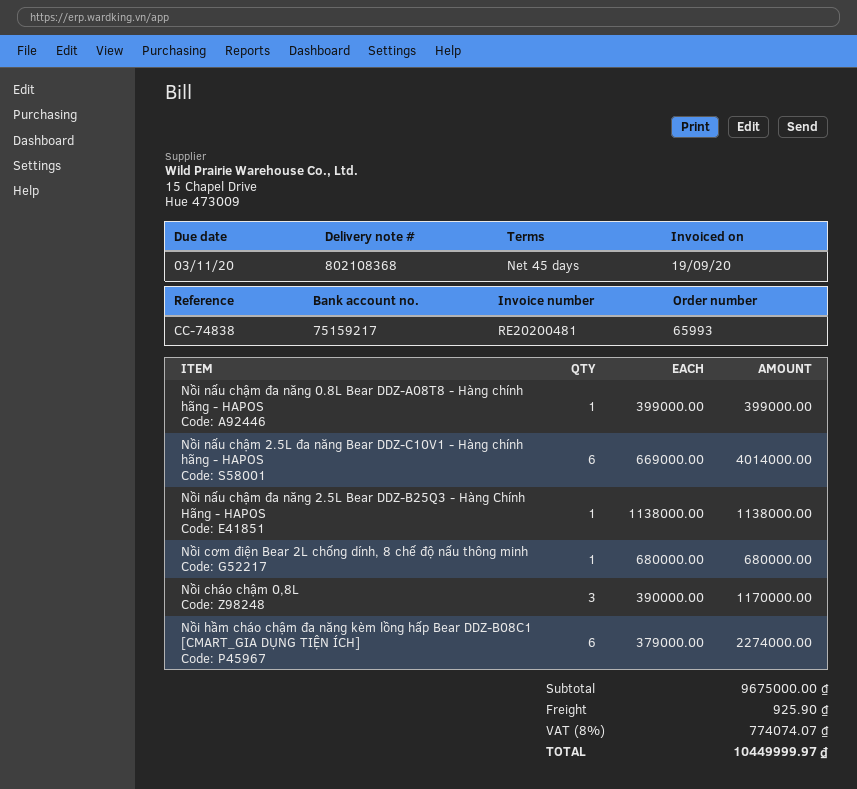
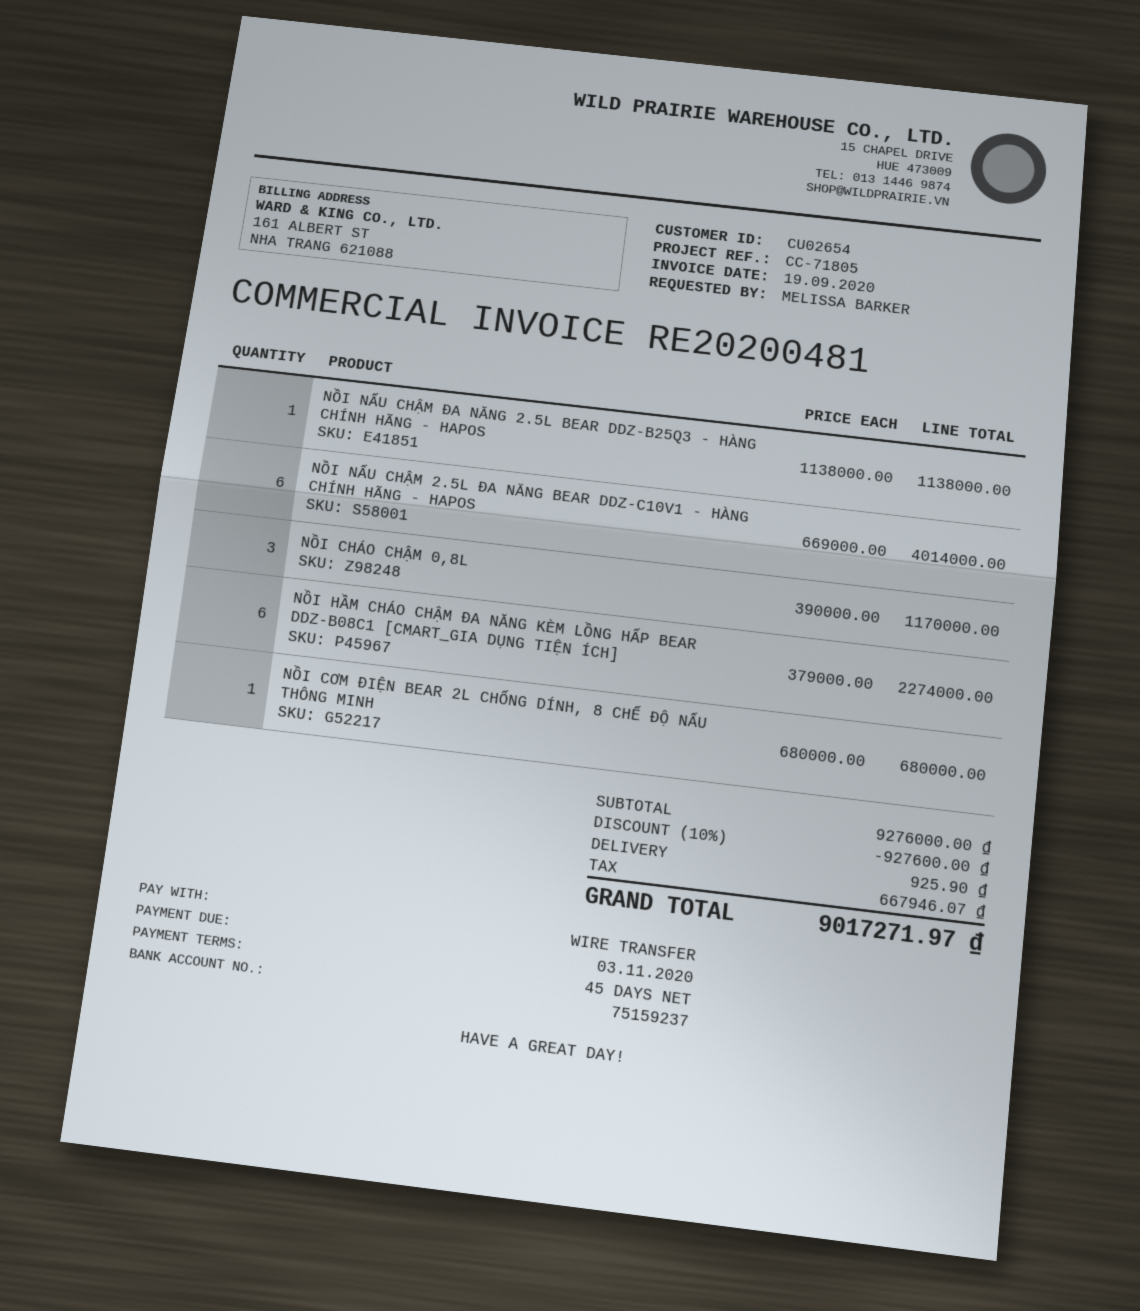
reference: CC-74838 -> CC-71805
bank account: 75159217 -> 75159237
Nồi nấu chậm đa năng 0.8L Bear DDZ-A08T8 - Hàng chính hãng - HAPOS: 1 x 399000.00 = 399000.00 -> none
subtotal: 9675000.00 -> 9276000.00
discount: none -> 10% = 927600.00
tax: 774074.07 -> 667946.07
total: 10449999.97 -> 9017271.97

